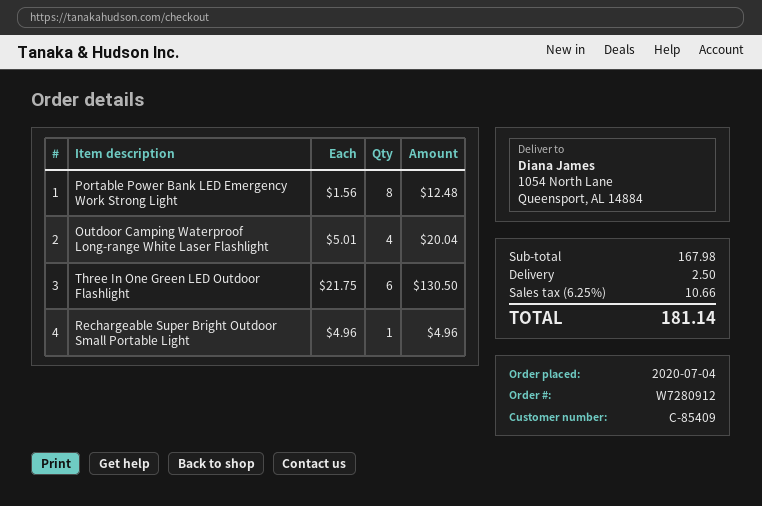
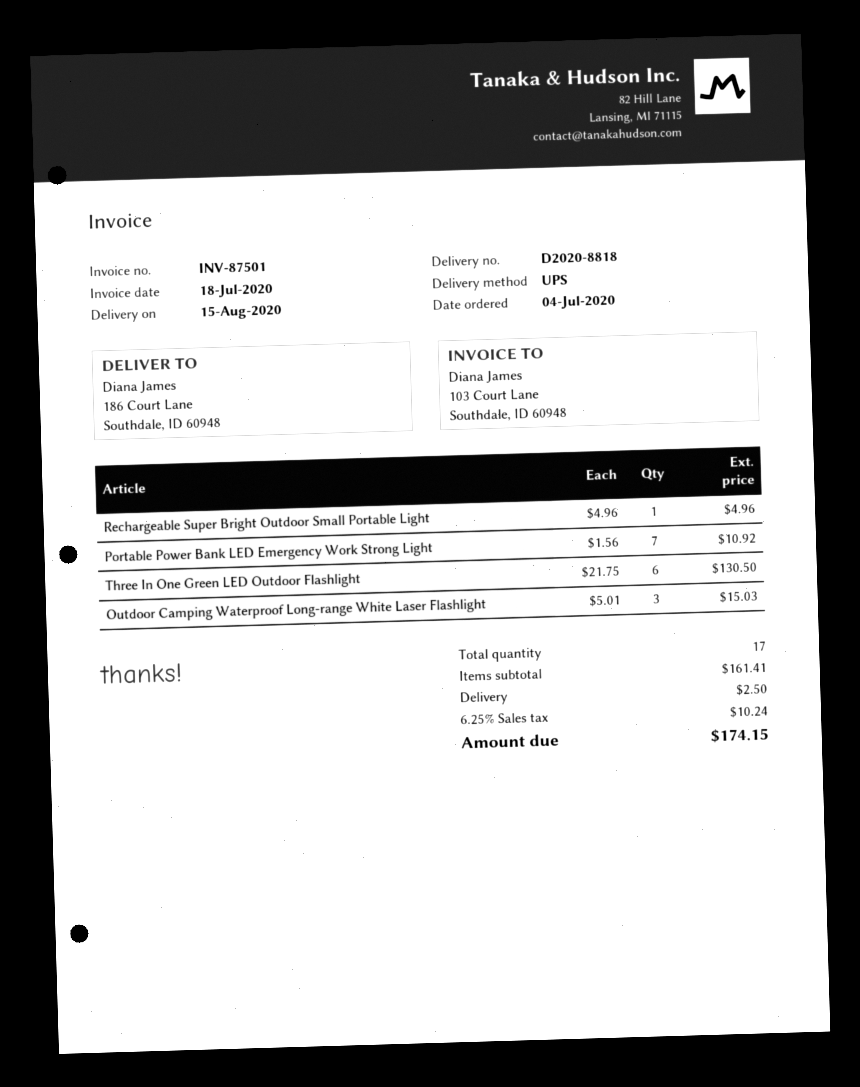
ship to: 1054 North Lane, Queensport, AL 14884 -> 186 Court Lane, Southdale, ID 60948
Portable Power Bank LED Emergency Work Strong Light: 8 x 1.56 = 12.48 -> 7 x 1.56 = 10.92
Outdoor Camping Waterproof Long-range White Laser Flashlight: 4 x 5.01 = 20.04 -> 3 x 5.01 = 15.03
subtotal: 167.98 -> 161.41
tax: 6.25% = 10.66 -> 6.25% = 10.24
total: 181.14 -> 174.15

